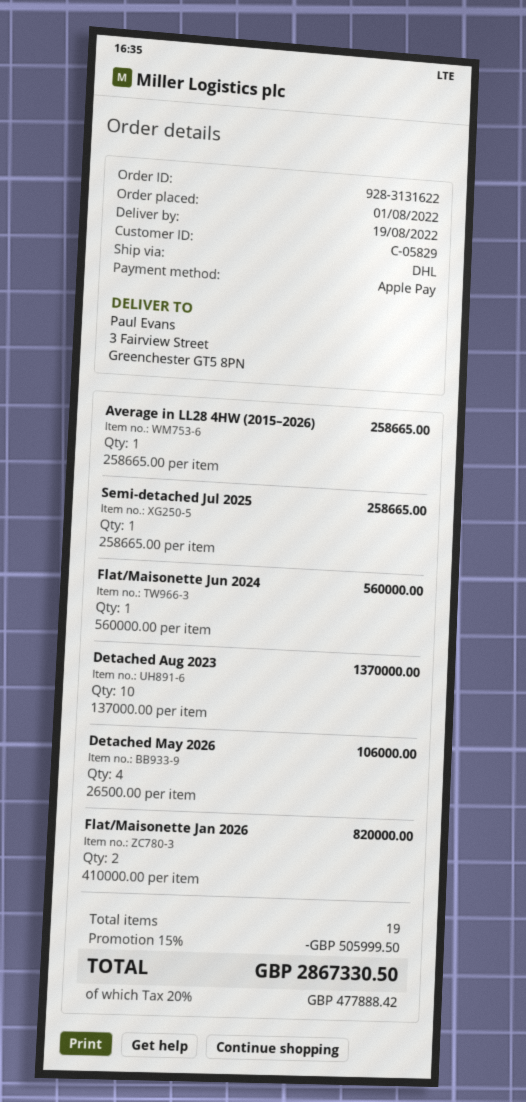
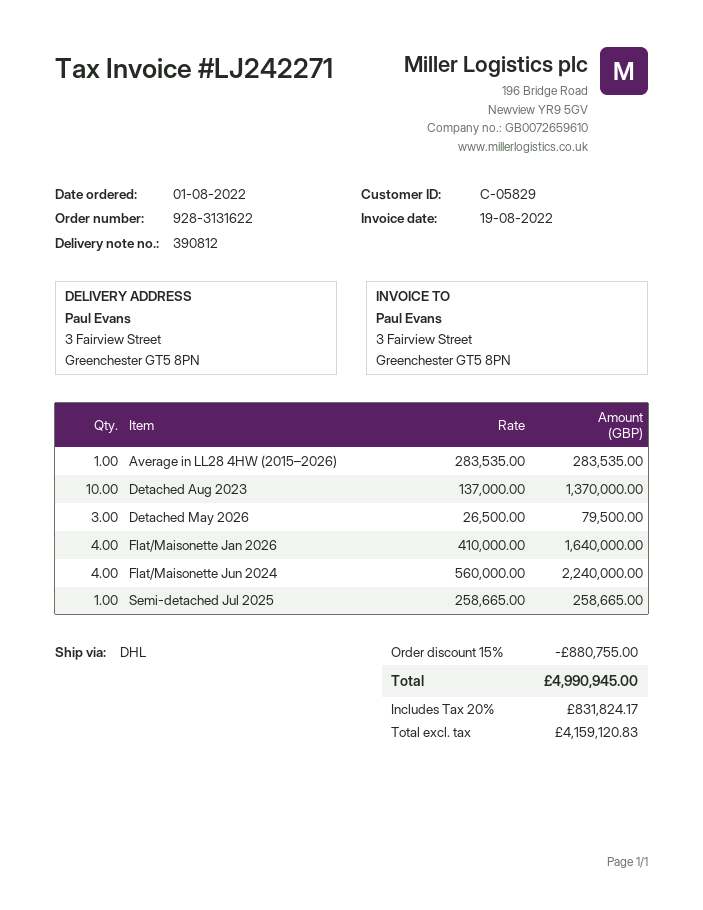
Average in LL28 4HW (2015–2026): 1 x 258665.00 = 258665.00 -> 1 x 283535.00 = 283535.00
Flat/Maisonette Jun 2024: 1 x 560000.00 = 560000.00 -> 4 x 560000.00 = 2240000.00
Detached May 2026: 4 x 26500.00 = 106000.00 -> 3 x 26500.00 = 79500.00
Flat/Maisonette Jan 2026: 2 x 410000.00 = 820000.00 -> 4 x 410000.00 = 1640000.00
discount: 15% = 505999.50 -> 15% = 880755.00
tax: 20% = 477888.42 -> 20% = 831824.17
total: 2867330.50 -> 4990945.00

